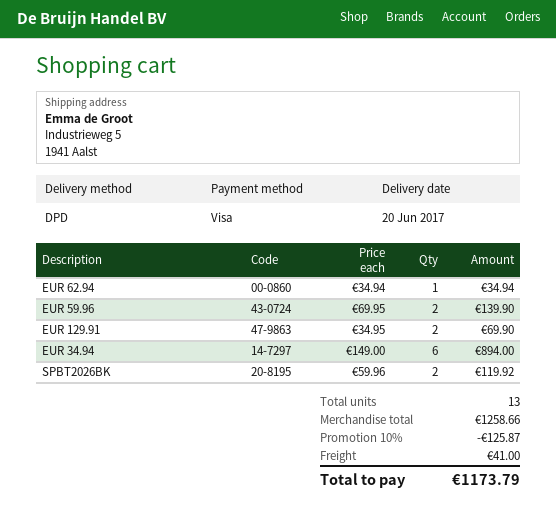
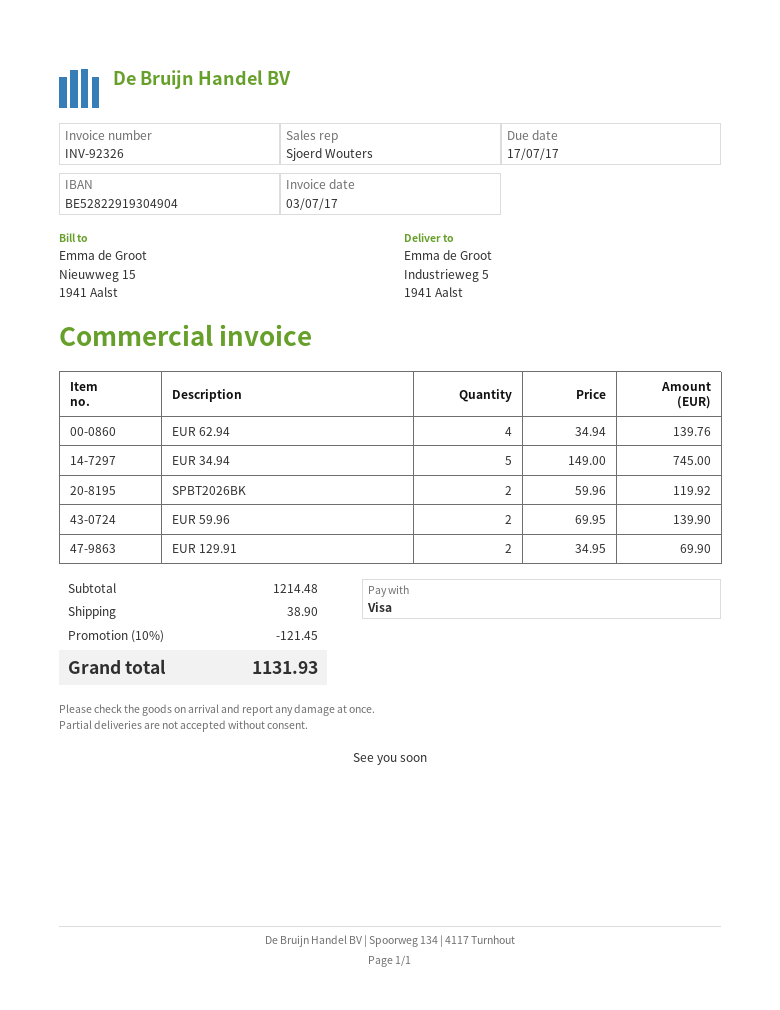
EUR 62.94: 1 x 34.94 = 34.94 -> 4 x 34.94 = 139.76
EUR 34.94: 6 x 149.00 = 894.00 -> 5 x 149.00 = 745.00
subtotal: 1258.66 -> 1214.48
discount: 10% = 125.87 -> 10% = 121.45
shipping: 41.00 -> 38.90
total: 1173.79 -> 1131.93

